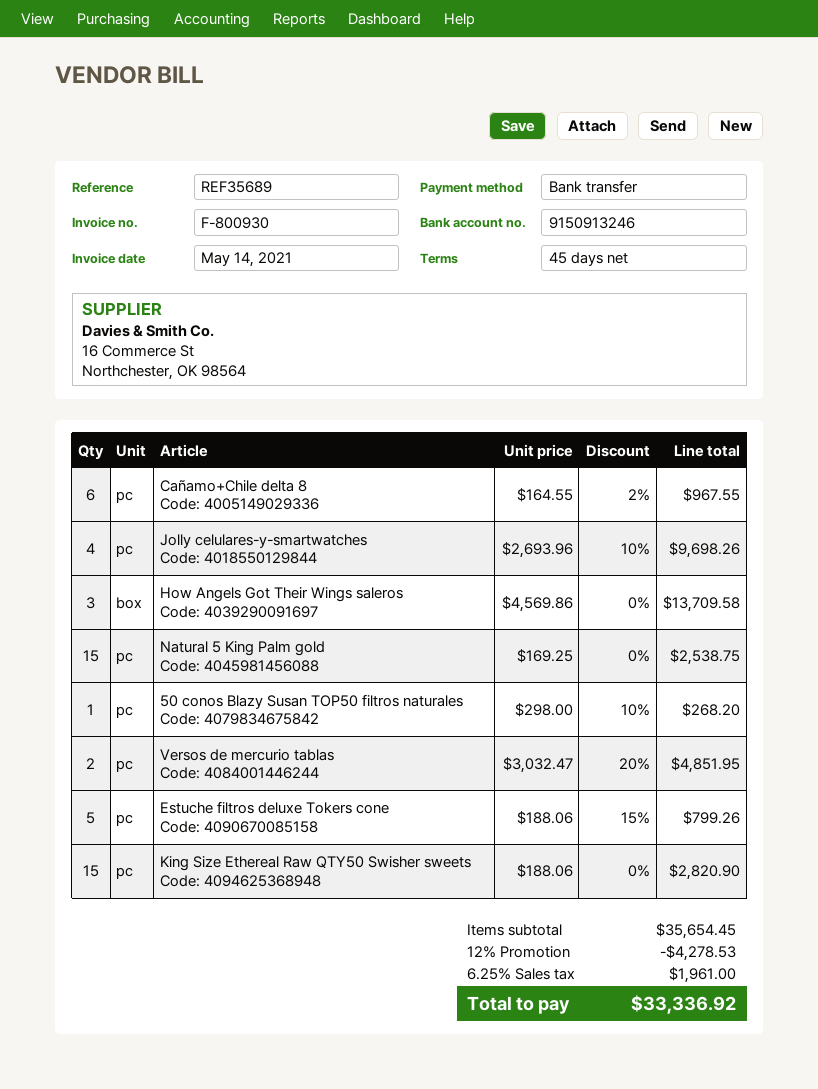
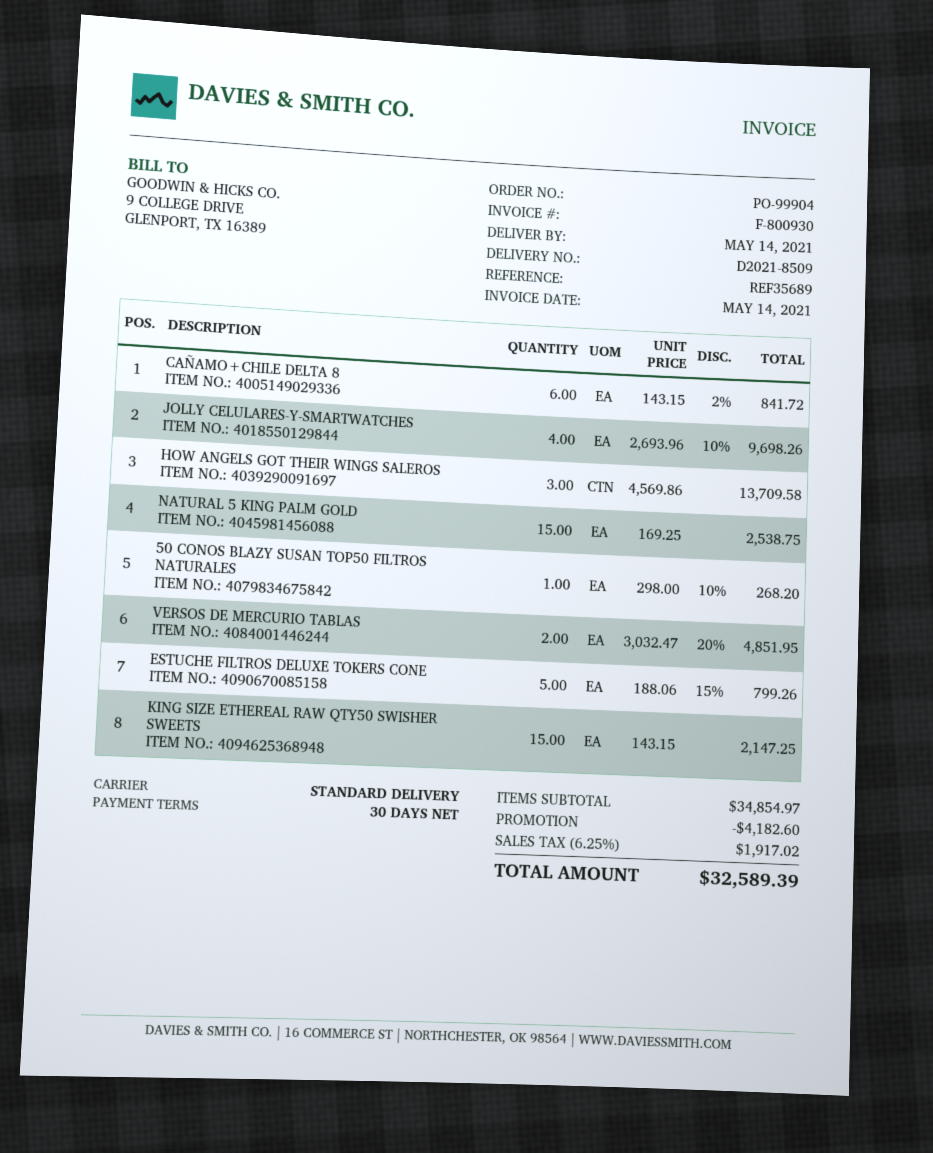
payment terms: 45 days -> 30 days
Cañamo+Chile delta 8: 6 x 164.55 - 2% = 967.55 -> 6 x 143.15 - 2% = 841.72
King Size Ethereal Raw QTY50 Swisher sweets: 15 x 188.06 = 2820.90 -> 15 x 143.15 = 2147.25
subtotal: 35654.45 -> 34854.97
discount: 4278.53 -> 4182.60
tax: 6.25% = 1961.00 -> 6.25% = 1917.02
total: 33336.92 -> 32589.39

